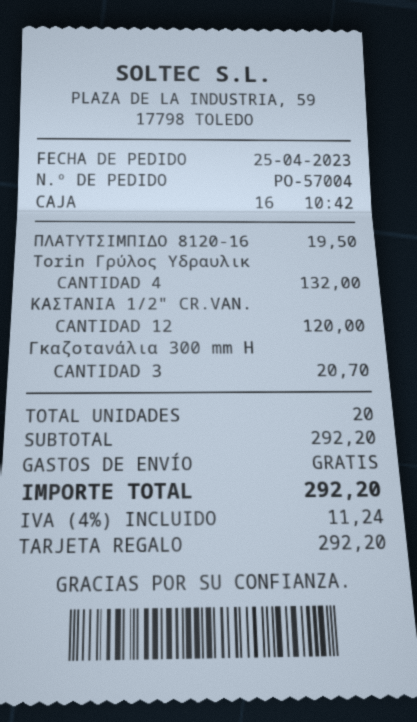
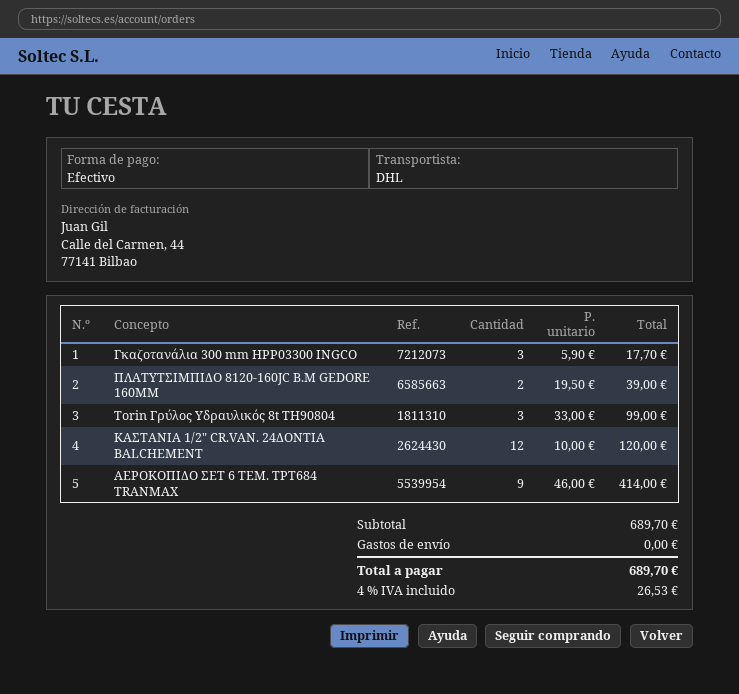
payment method: gift card -> cash
ΠΛΑΤΥΤΣΙΜΠΙΔΟ 8120-16: 1 for 19.50 -> 2 for 39.00
Torin Γρύλος Υδραυλικ: 4 for 132.00 -> 3 for 99.00
Γκαζοτανάλια 300 mm H: 3 for 20.70 -> 3 for 17.70
ΑΕΡΟΚΟΠΙΔΟ ΣΕΤ 6 ΤΕΜ. TPT684 TRANMAX: none -> 9 for 414.00
subtotal: 292.20 -> 689.70
tax: 4% = 11.24 -> 4% = 26.53
total: 292.20 -> 689.70

